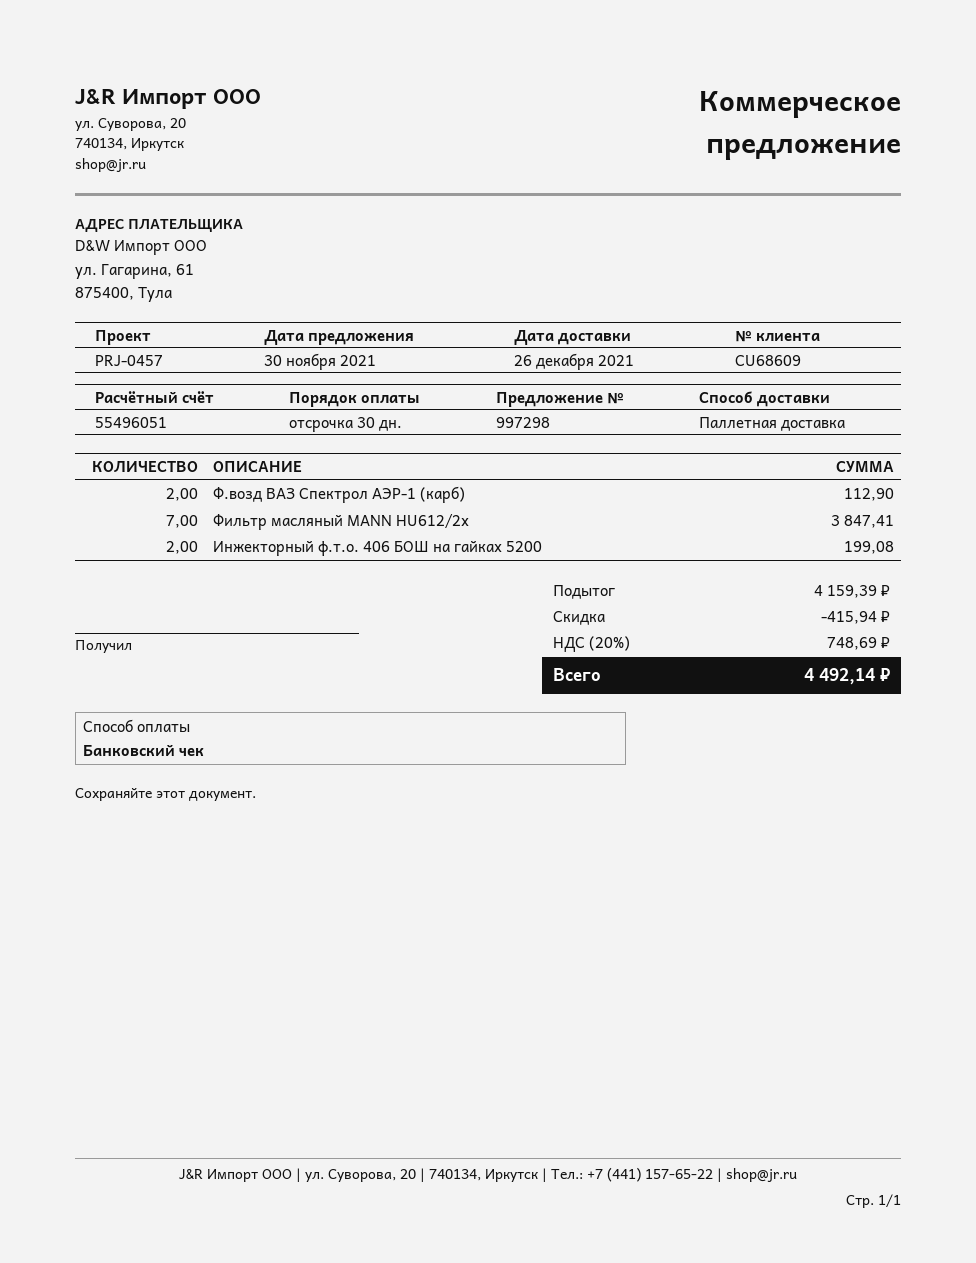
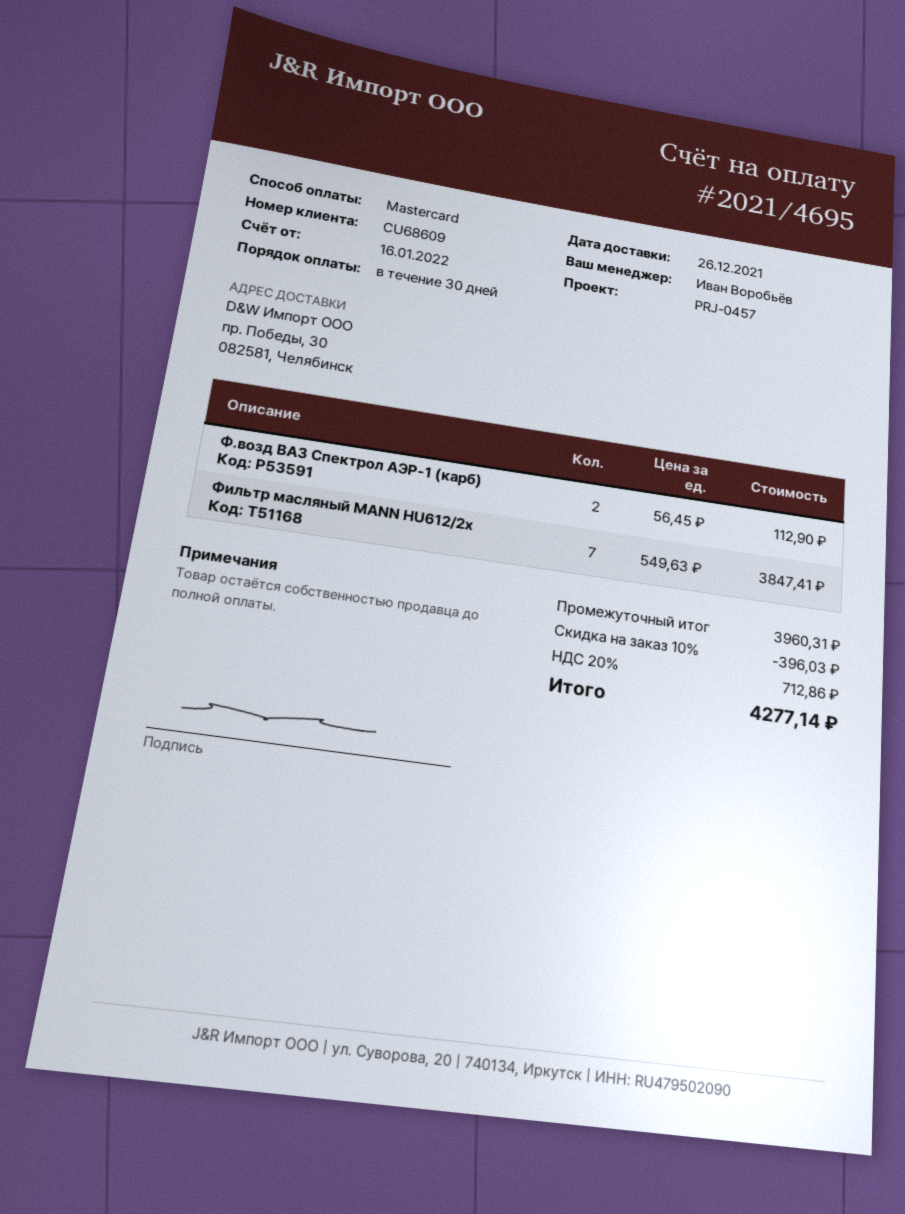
payment method: cheque -> Mastercard
Инжекторный ф.т.о. 406 БОШ на гайках 5200: 2 for 199.08 -> none
subtotal: 4159.39 -> 3960.31
discount: 415.94 -> 396.03
tax: 20% = 748.69 -> 20% = 712.86
total: 4492.14 -> 4277.14

